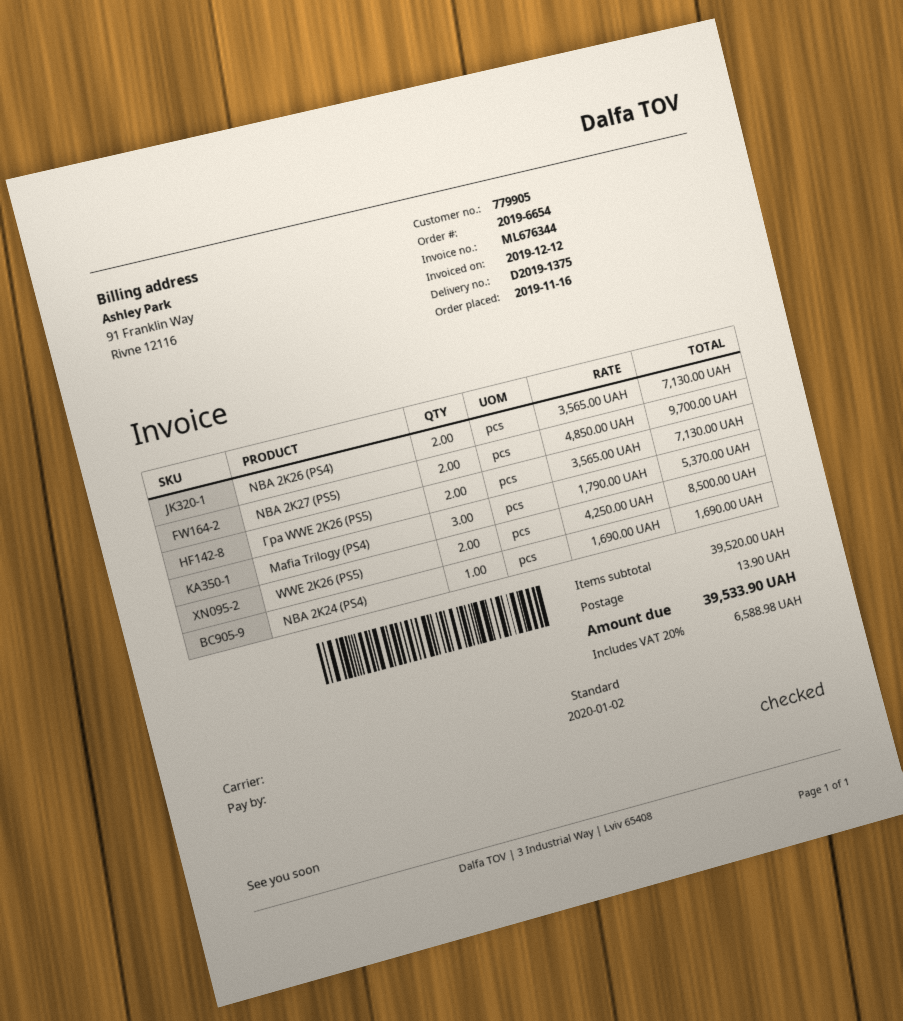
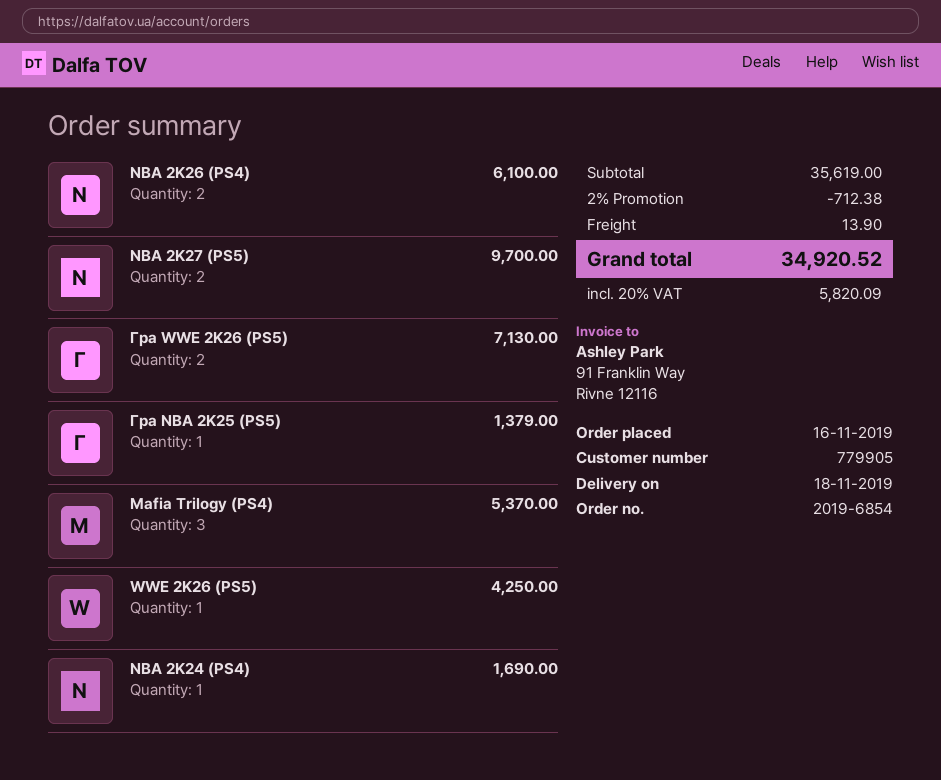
order number: 2019-6654 -> 2019-6854
NBA 2K26 (PS4): 2 for 7130.00 -> 2 for 6100.00
WWE 2K26 (PS5): 2 for 8500.00 -> 1 for 4250.00
Гра NBA 2K25 (PS5): none -> 1 for 1379.00
subtotal: 39520.00 -> 35619.00
discount: none -> 2% = 712.38
tax: 20% = 6588.98 -> 20% = 5820.09
total: 39533.90 -> 34920.52

